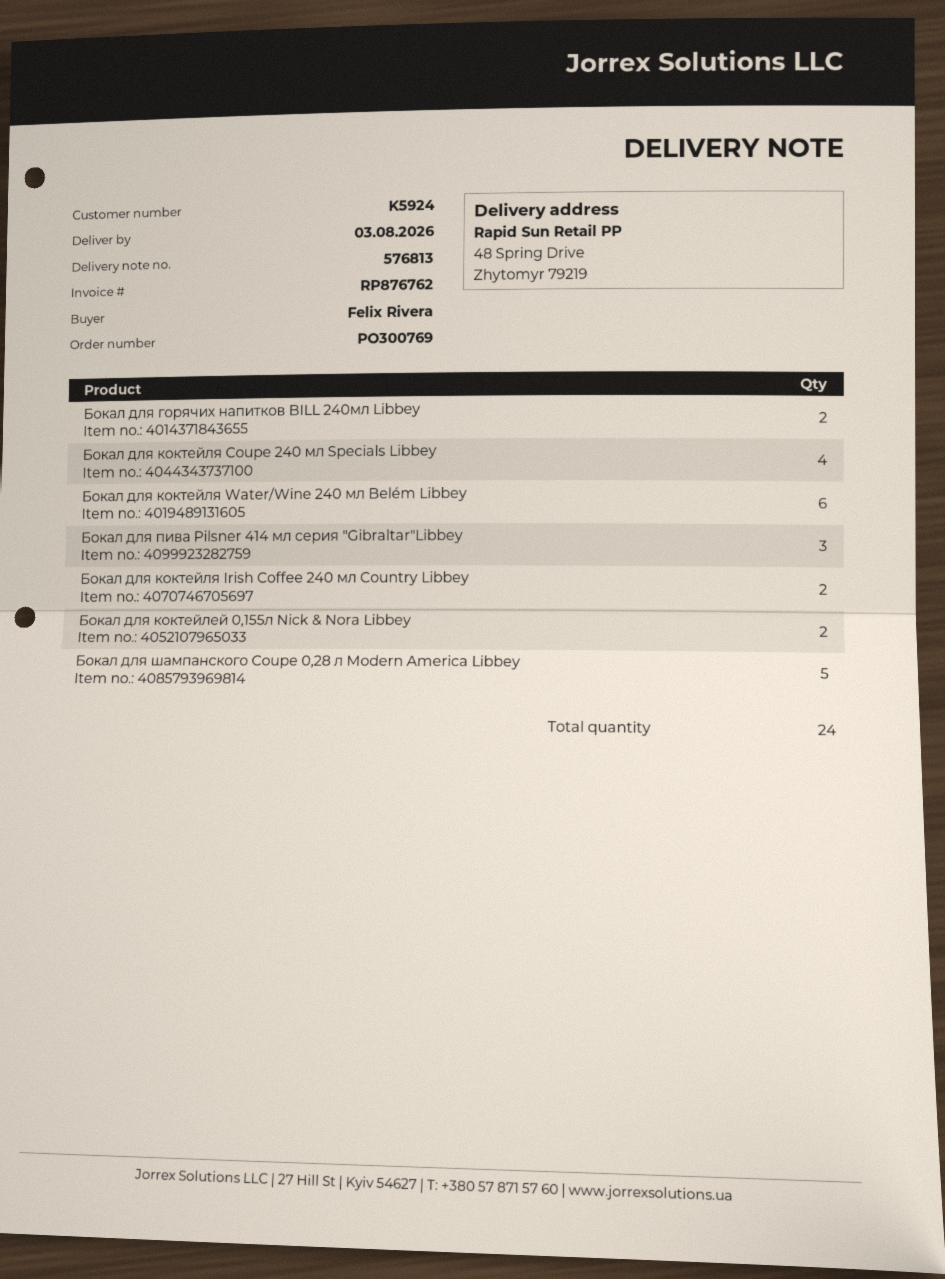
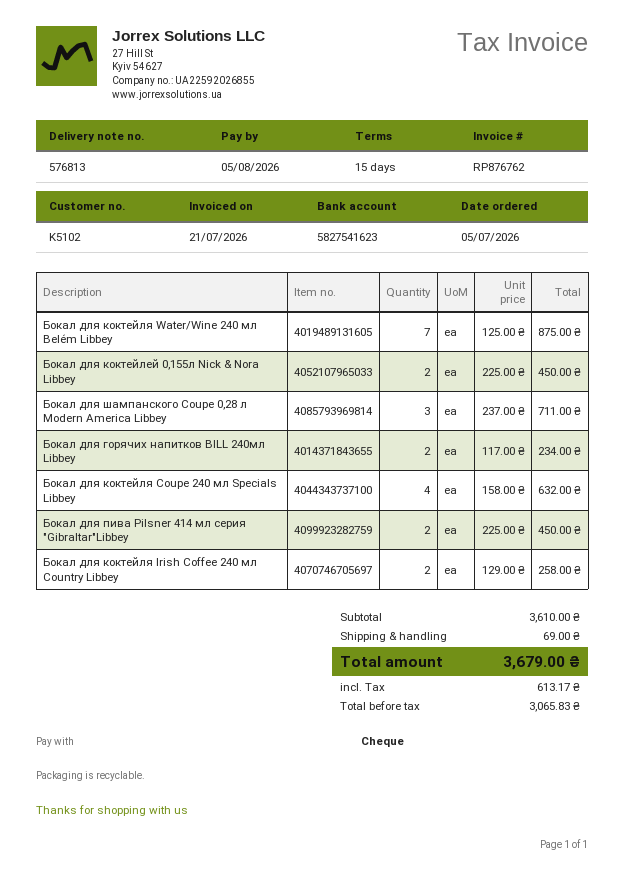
customer number: K5924 -> K5102
Бокал для коктейля Water/Wine 240 мл Belém Libbey: 6 -> 7
Бокал для пива Pilsner 414 мл серия "Gibraltar"Libbey: 3 -> 2
Бокал для шампанского Coupe 0,28 л Modern America Libbey: 5 -> 3

